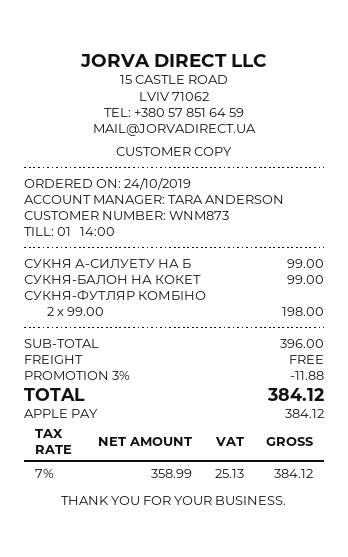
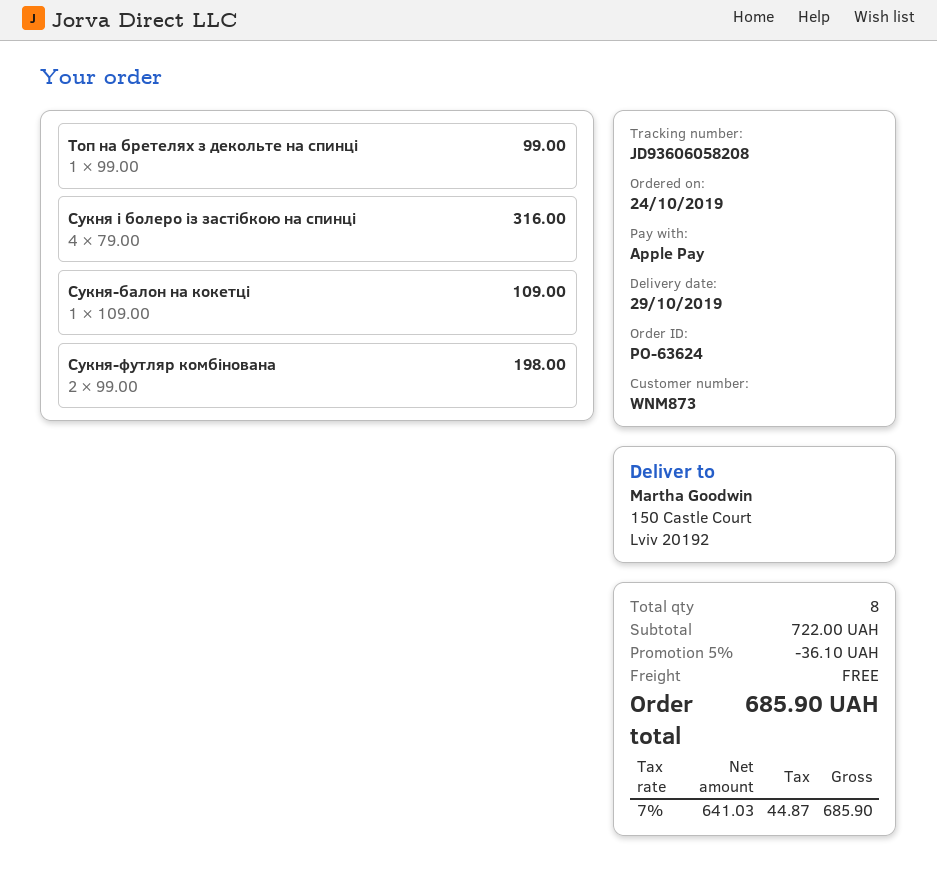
СУКНЯ А-СИЛУЕТУ НА Б: 1 x 99.00 = 99.00 -> none
СУКНЯ-БАЛОН НА КОКЕТ: 1 x 99.00 = 99.00 -> 1 x 109.00 = 109.00
Топ на бретелях з декольте на спинці: none -> 1 x 99.00 = 99.00
Сукня і болеро із застібкою на спинці: none -> 4 x 79.00 = 316.00
subtotal: 396.00 -> 722.00
discount: 3% = 11.88 -> 5% = 36.10
net: 358.99 -> 641.03
tax: 7% = 25.13 -> 7% = 44.87
total: 384.12 -> 685.90

